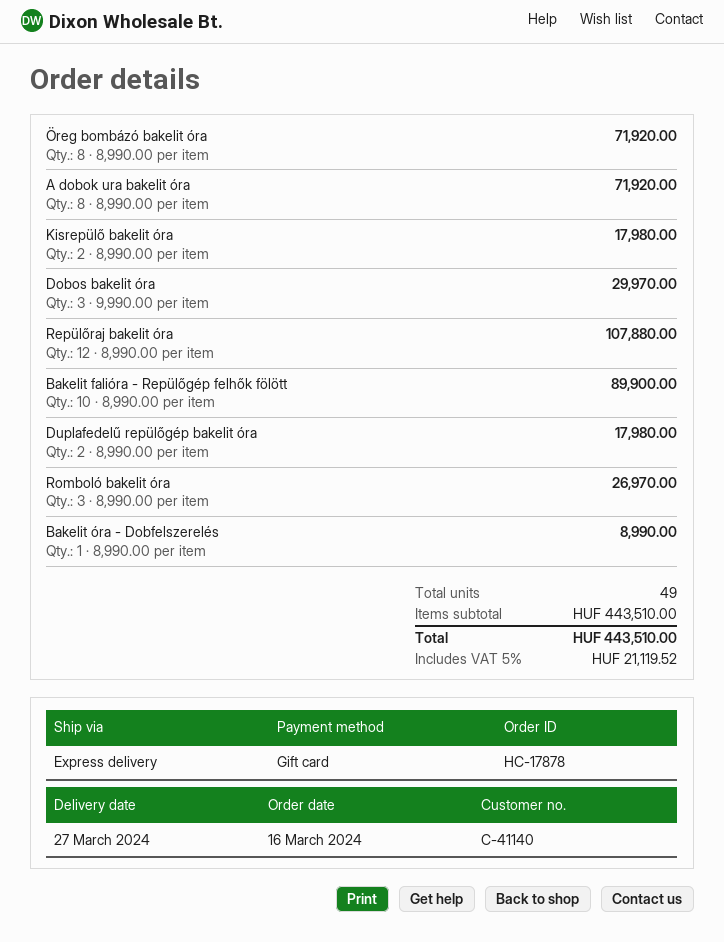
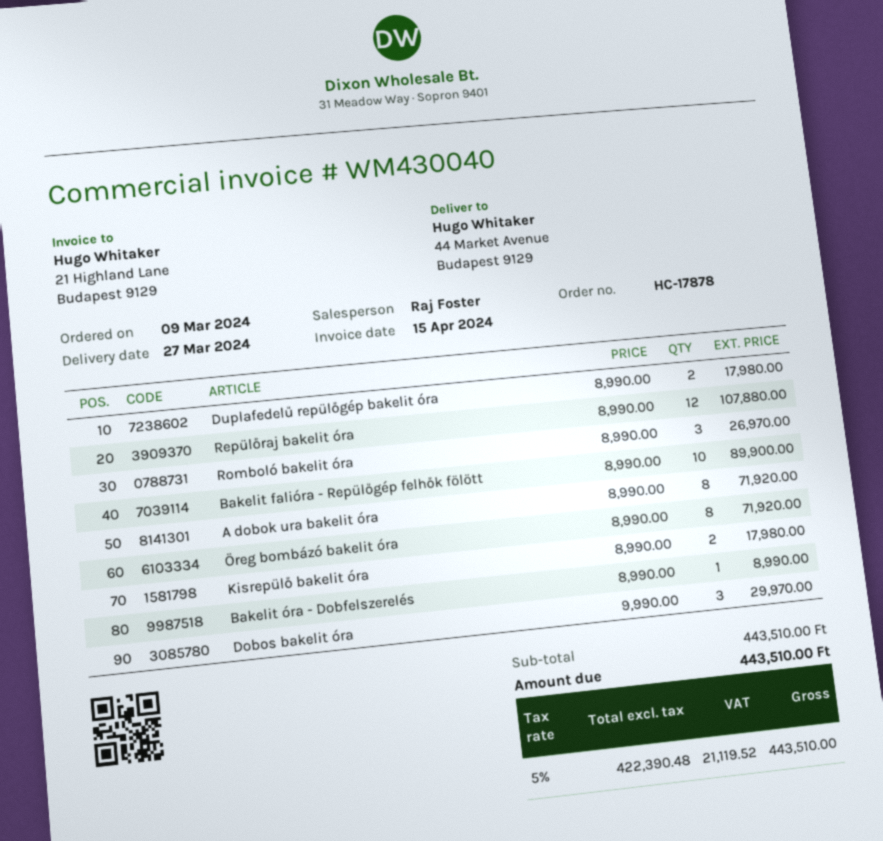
order date: 2024-03-16 -> 2024-03-09

